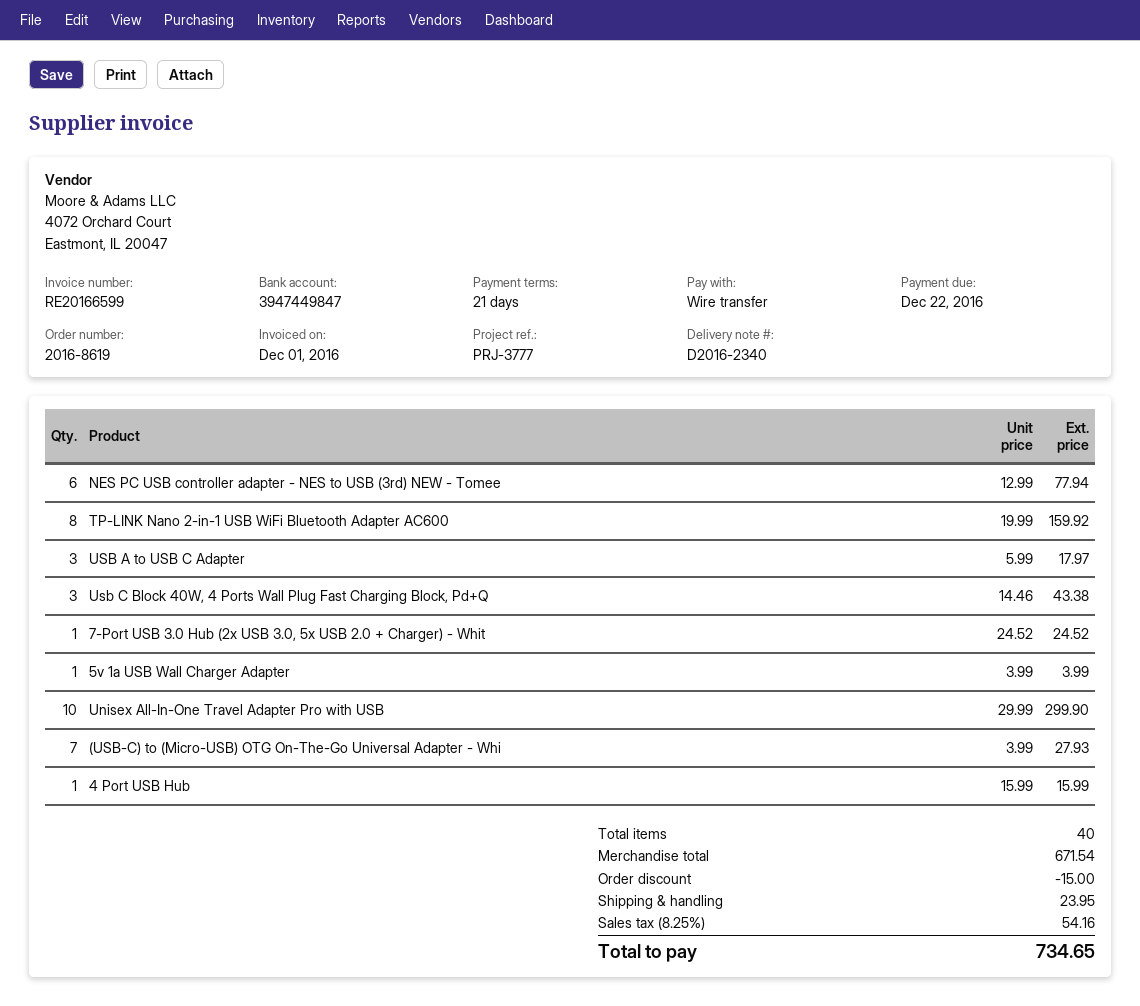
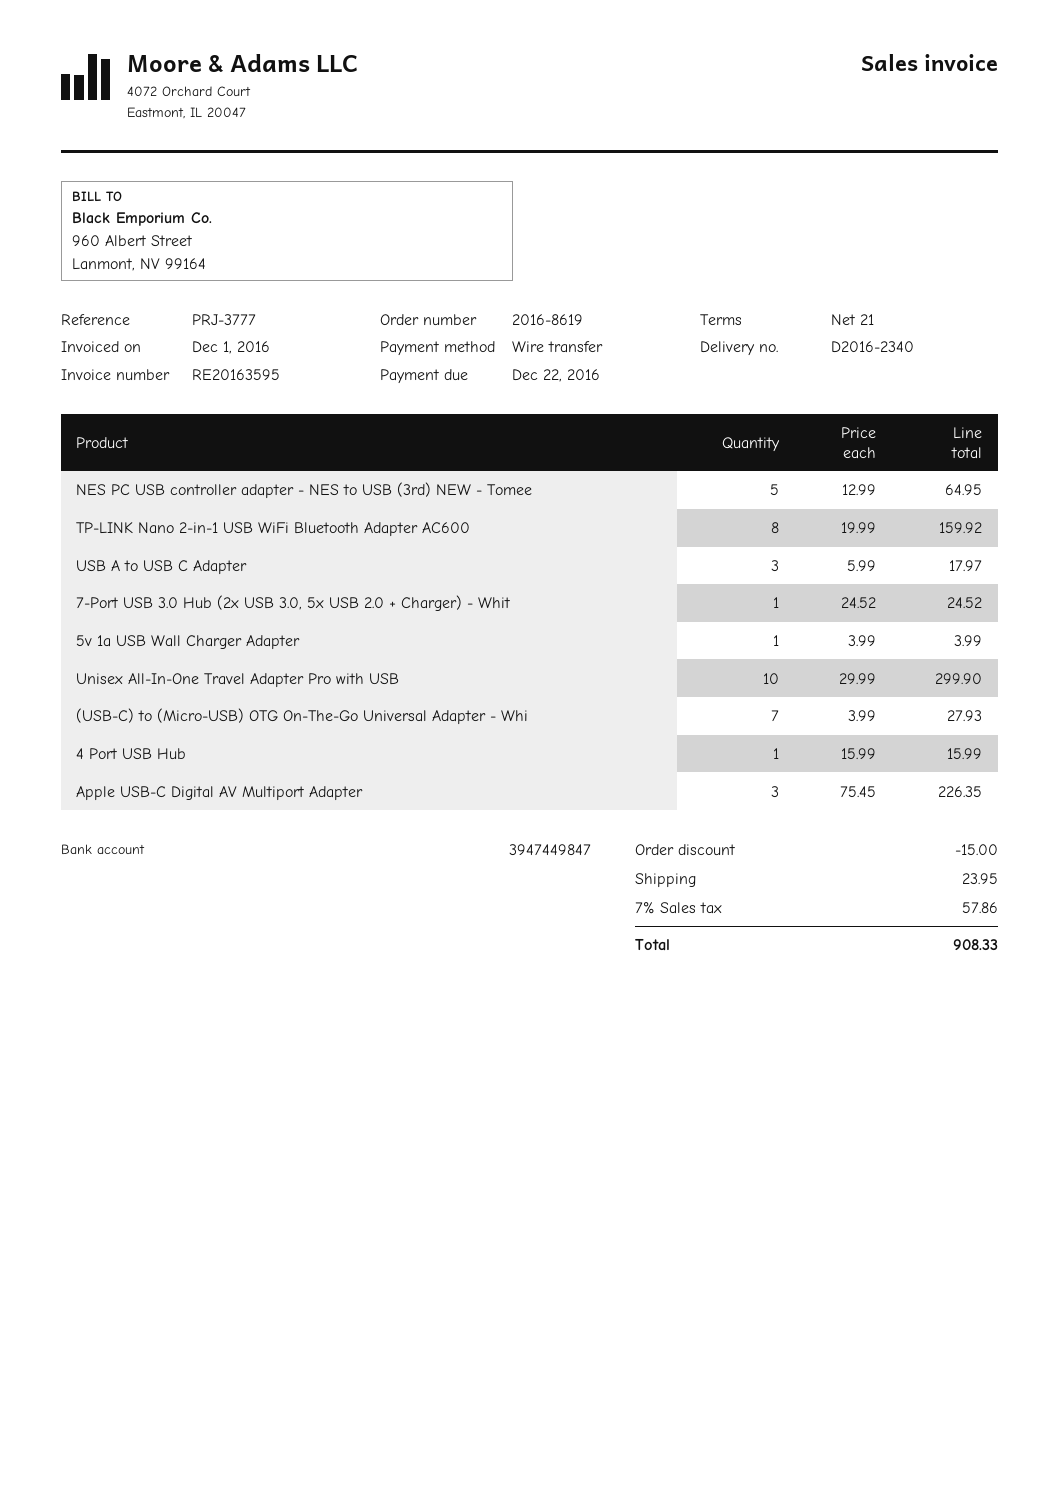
invoice number: RE20166599 -> RE20163595
NES PC USB controller adapter - NES to USB (3rd) NEW - Tomee: 6 x 12.99 = 77.94 -> 5 x 12.99 = 64.95
Usb C Block 40W, 4 Ports Wall Plug Fast Charging Block, Pd+Q: 3 x 14.46 = 43.38 -> none
Apple USB-C Digital AV Multiport Adapter: none -> 3 x 75.45 = 226.35
tax: 8.25% = 54.16 -> 7% = 57.86
total: 734.65 -> 908.33

